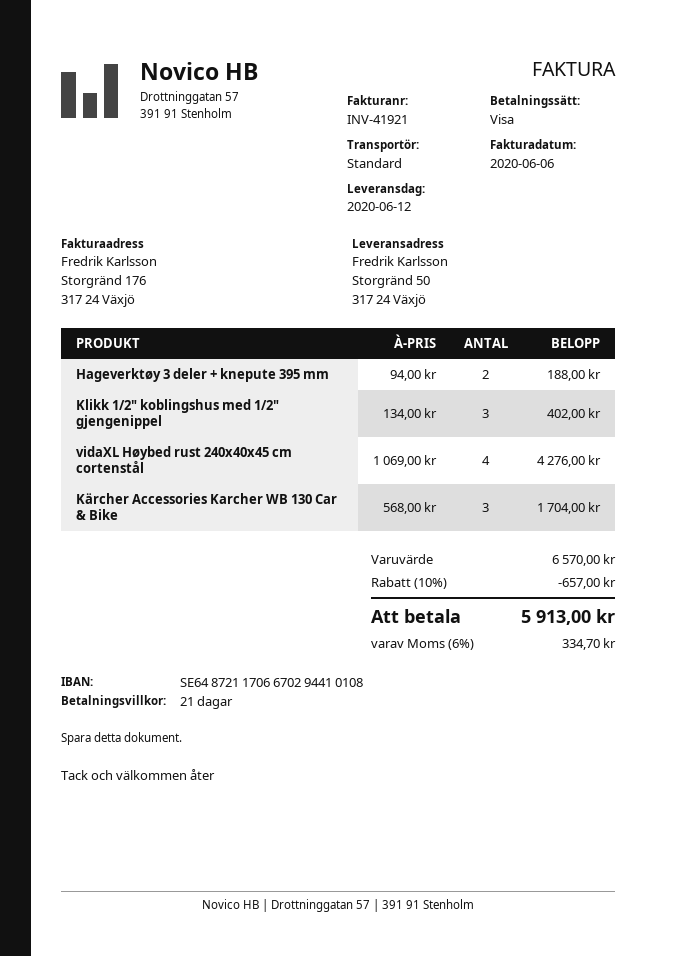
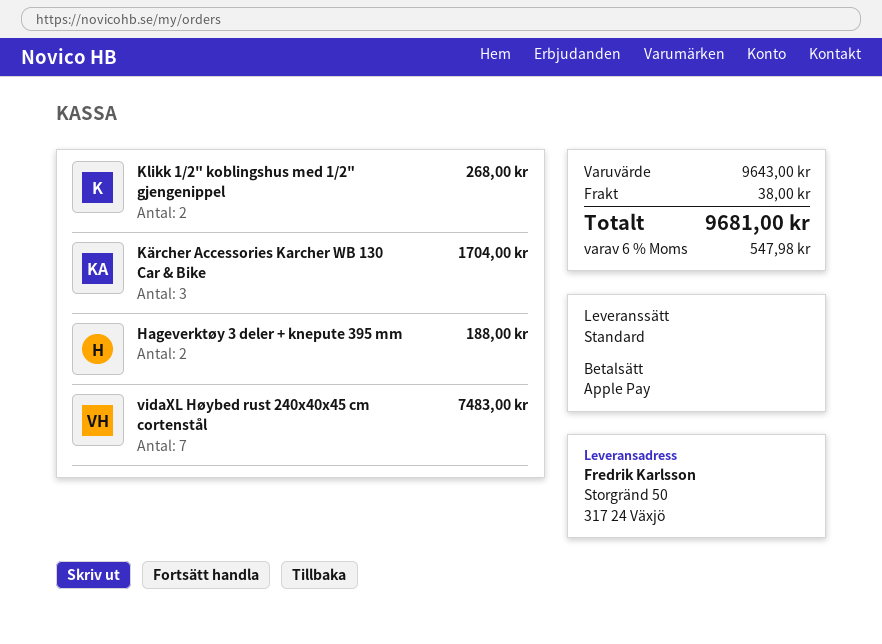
payment method: Visa -> Apple Pay
Klikk 1/2" koblingshus med 1/2" gjengenippel: 3 for 402.00 -> 2 for 268.00
vidaXL Høybed rust 240x40x45 cm cortenstål: 4 for 4276.00 -> 7 for 7483.00
subtotal: 6570.00 -> 9643.00
discount: 10% = 657.00 -> none
shipping: none -> 38.00
tax: 6% = 334.70 -> 6% = 547.98
total: 5913.00 -> 9681.00

